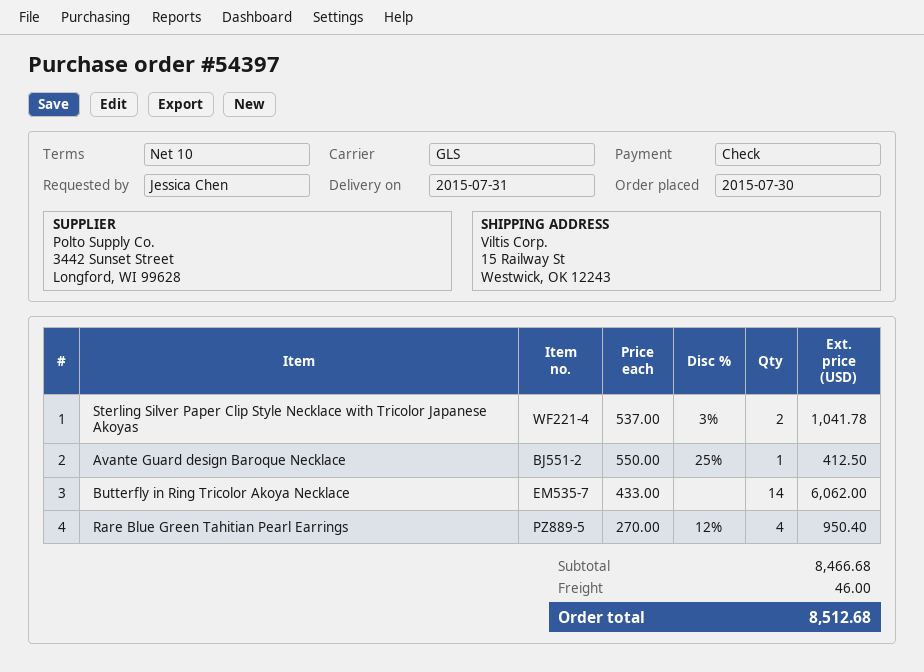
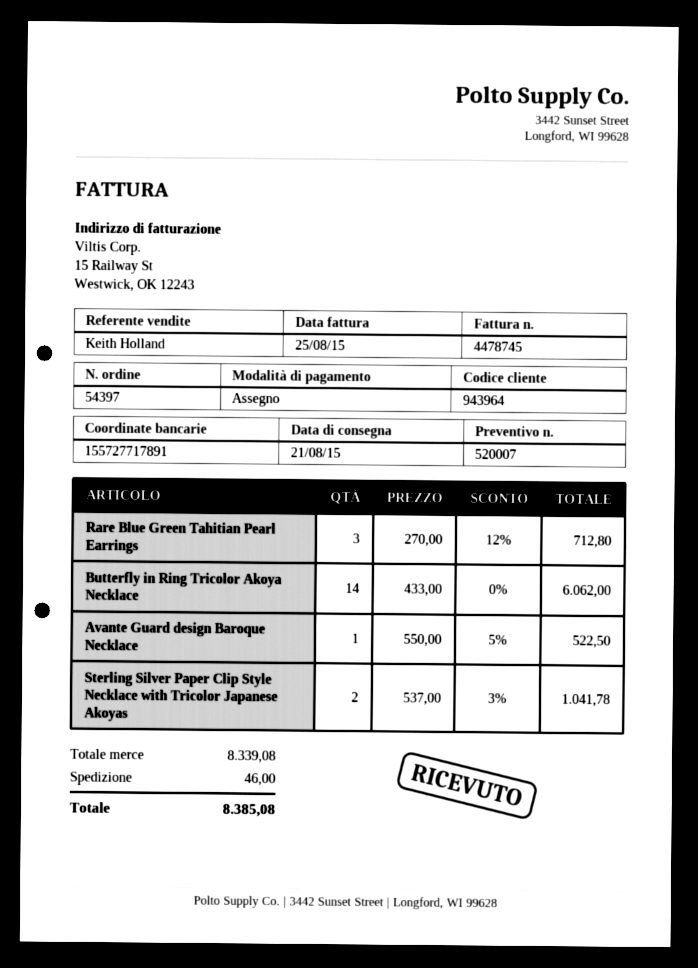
delivery date: 2015-07-31 -> 2015-08-21
Avante Guard design Baroque Necklace: 1 x 550.00 - 25% = 412.50 -> 1 x 550.00 - 5% = 522.50
Rare Blue Green Tahitian Pearl Earrings: 4 x 270.00 - 12% = 950.40 -> 3 x 270.00 - 12% = 712.80
subtotal: 8466.68 -> 8339.08
total: 8512.68 -> 8385.08

